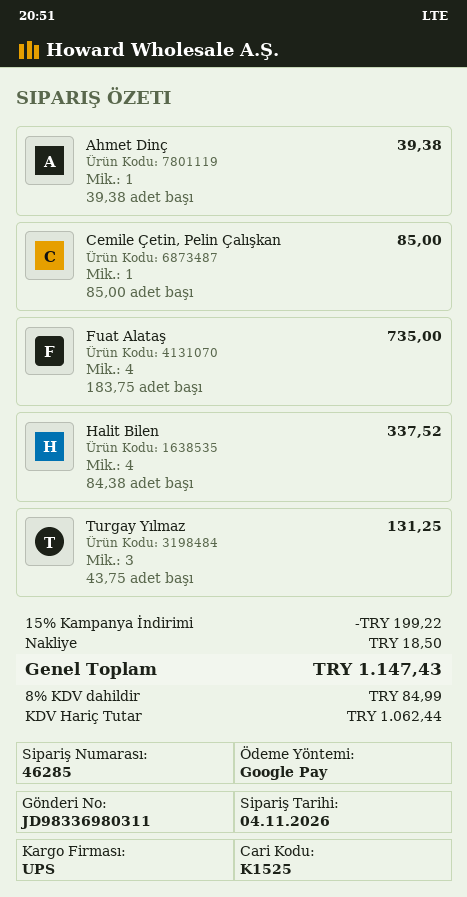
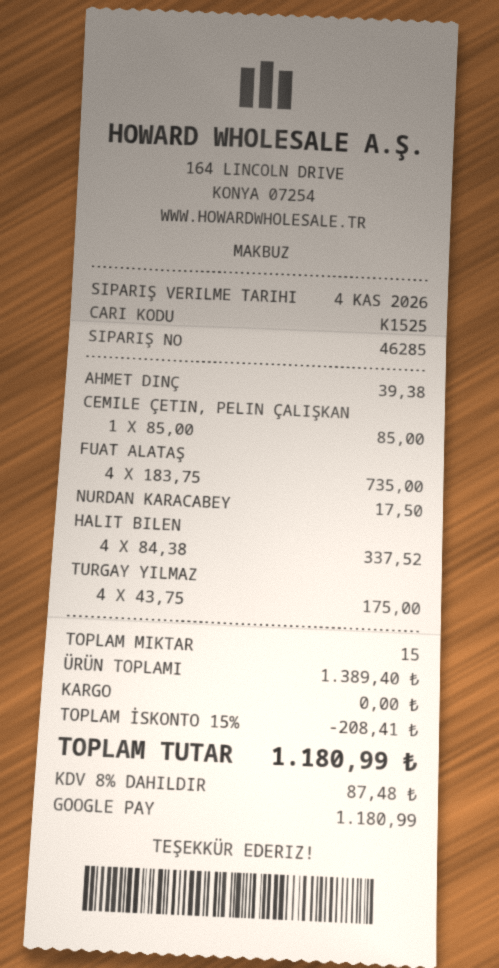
Turgay Yılmaz: 3 x 43.75 = 131.25 -> 4 x 43.75 = 175.00
NURDAN KARACABEY: none -> 1 x 17.50 = 17.50
discount: 15% = 199.22 -> 15% = 208.41
shipping: 18.50 -> 0.00
tax: 8% = 84.99 -> 8% = 87.48
total: 1147.43 -> 1180.99

